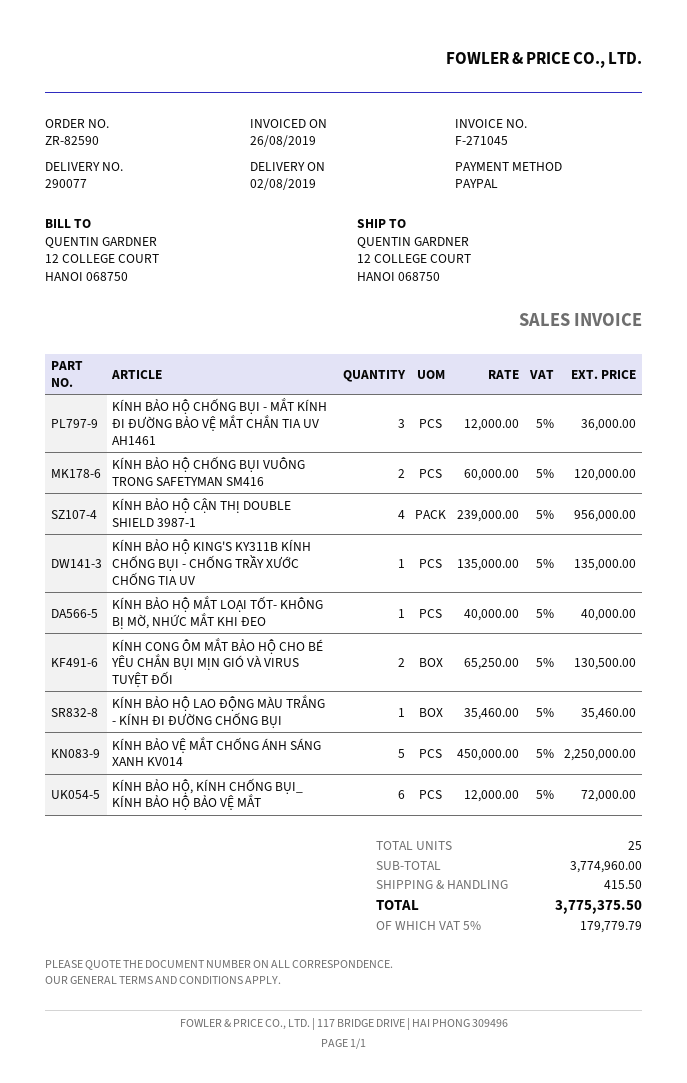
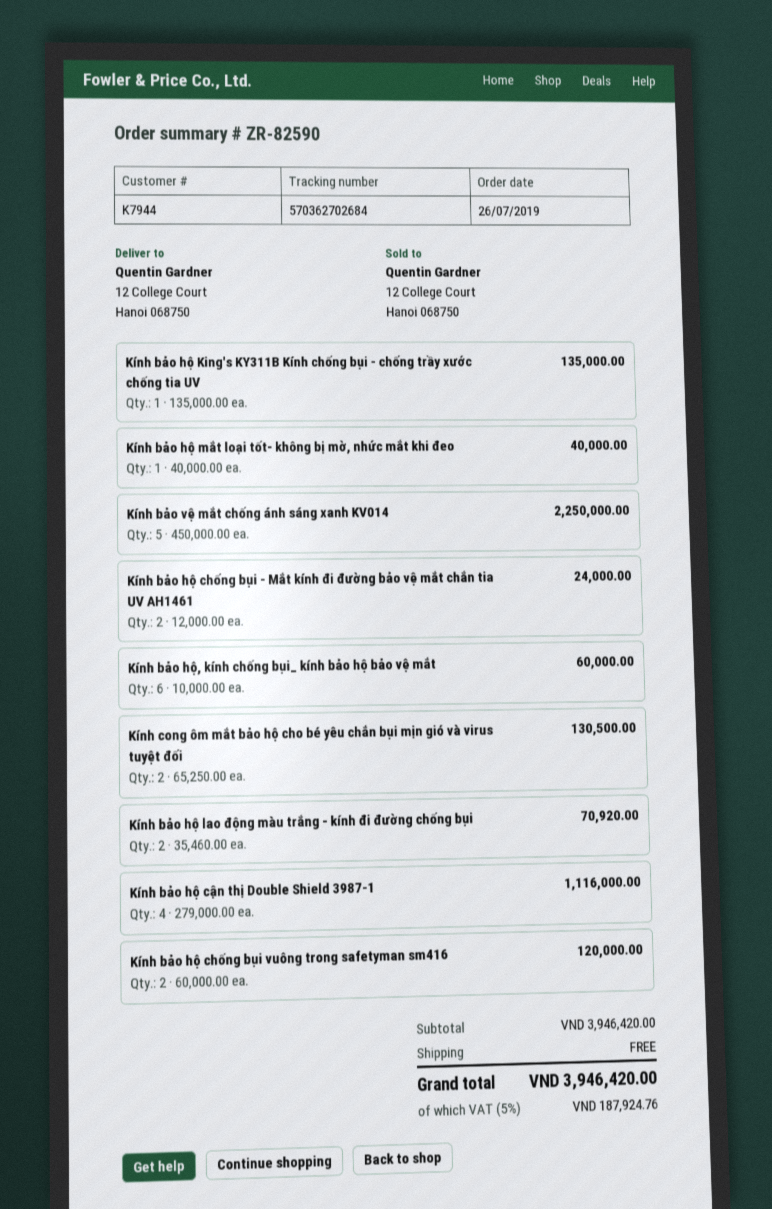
KÍNH BẢO HỘ CHỐNG BỤI - MẮT KÍNH ĐI ĐƯỜNG BẢO VỆ MẮT CHẮN TIA UV AH1461: 3 x 12000.00 = 36000.00 -> 2 x 12000.00 = 24000.00
KÍNH BẢO HỘ CẬN THỊ DOUBLE SHIELD 3987-1: 4 x 239000.00 = 956000.00 -> 4 x 279000.00 = 1116000.00
KÍNH BẢO HỘ LAO ĐỘNG MÀU TRẮNG - KÍNH ĐI ĐƯỜNG CHỐNG BỤI: 1 x 35460.00 = 35460.00 -> 2 x 35460.00 = 70920.00
KÍNH BẢO HỘ, KÍNH CHỐNG BỤI_ KÍNH BẢO HỘ BẢO VỆ MẮT: 6 x 12000.00 = 72000.00 -> 6 x 10000.00 = 60000.00
subtotal: 3774960.00 -> 3946420.00
shipping: 415.50 -> 0.00
tax: 5% = 179779.79 -> 5% = 187924.76
total: 3775375.50 -> 3946420.00

